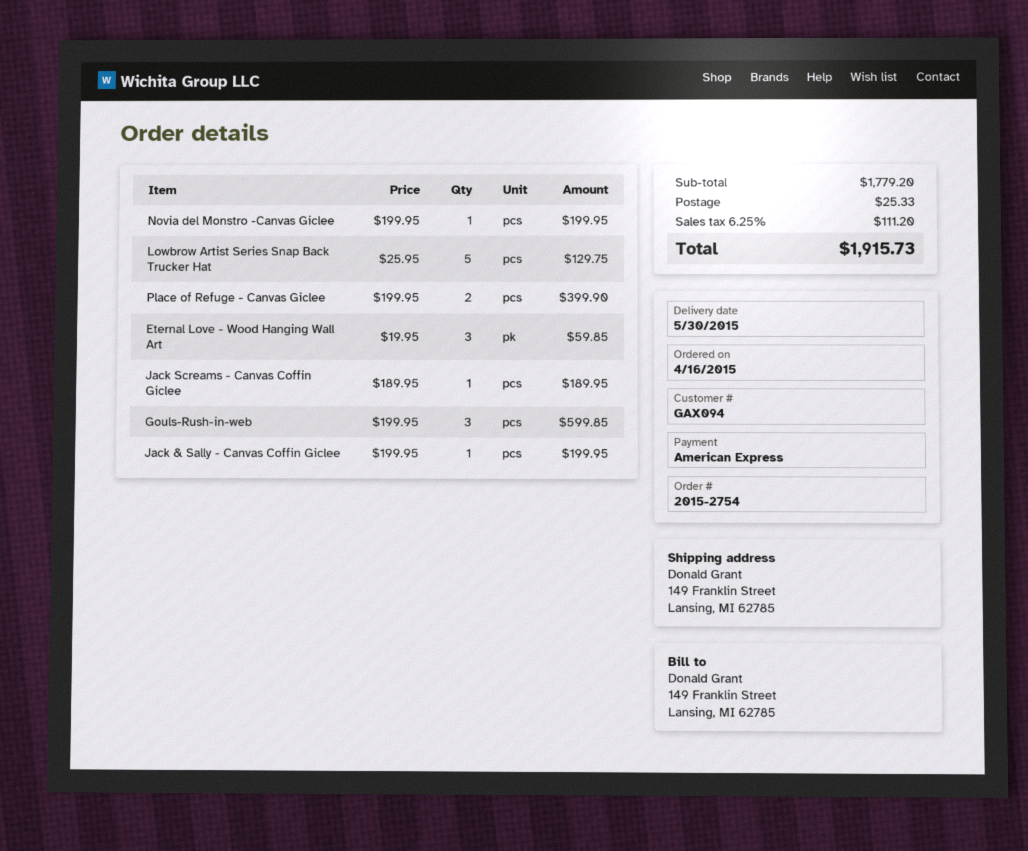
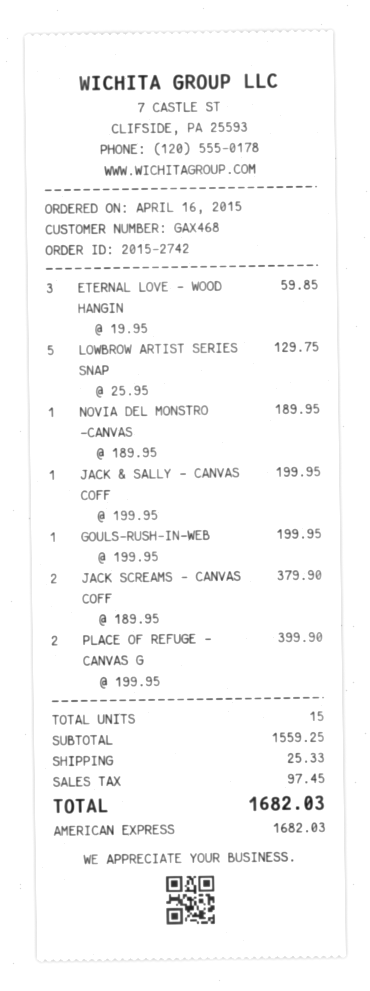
order number: 2015-2754 -> 2015-2742
customer number: GAX094 -> GAX468
Novia del Monstro -Canvas Giclee: 1 x 199.95 = 199.95 -> 1 x 189.95 = 189.95
Jack Screams - Canvas Coffin Giclee: 1 x 189.95 = 189.95 -> 2 x 189.95 = 379.90
Gouls-Rush-in-web: 3 x 199.95 = 599.85 -> 1 x 199.95 = 199.95
subtotal: 1779.20 -> 1559.25
tax: 111.20 -> 97.45
total: 1915.73 -> 1682.03

